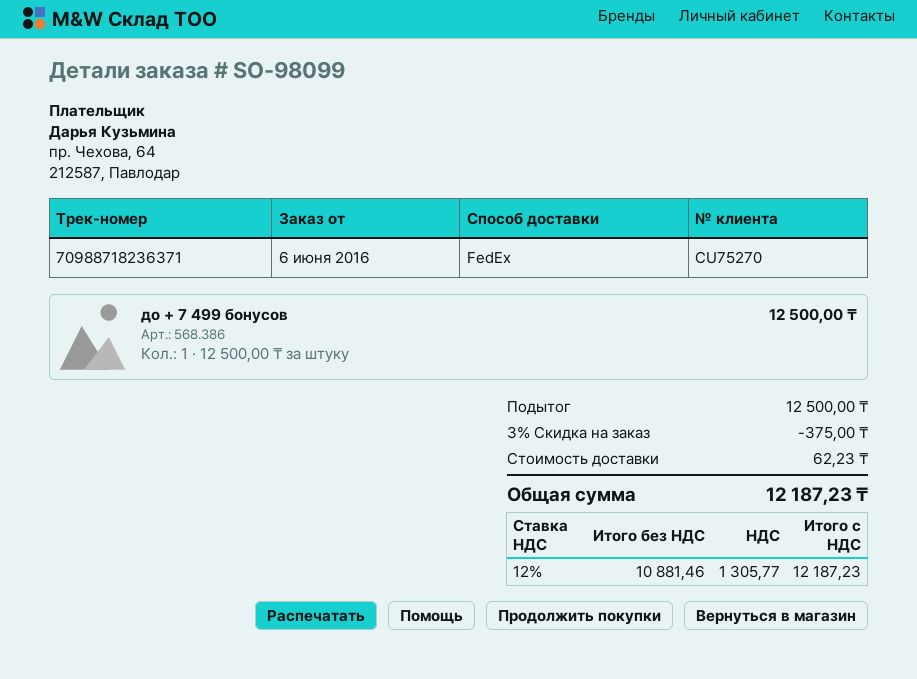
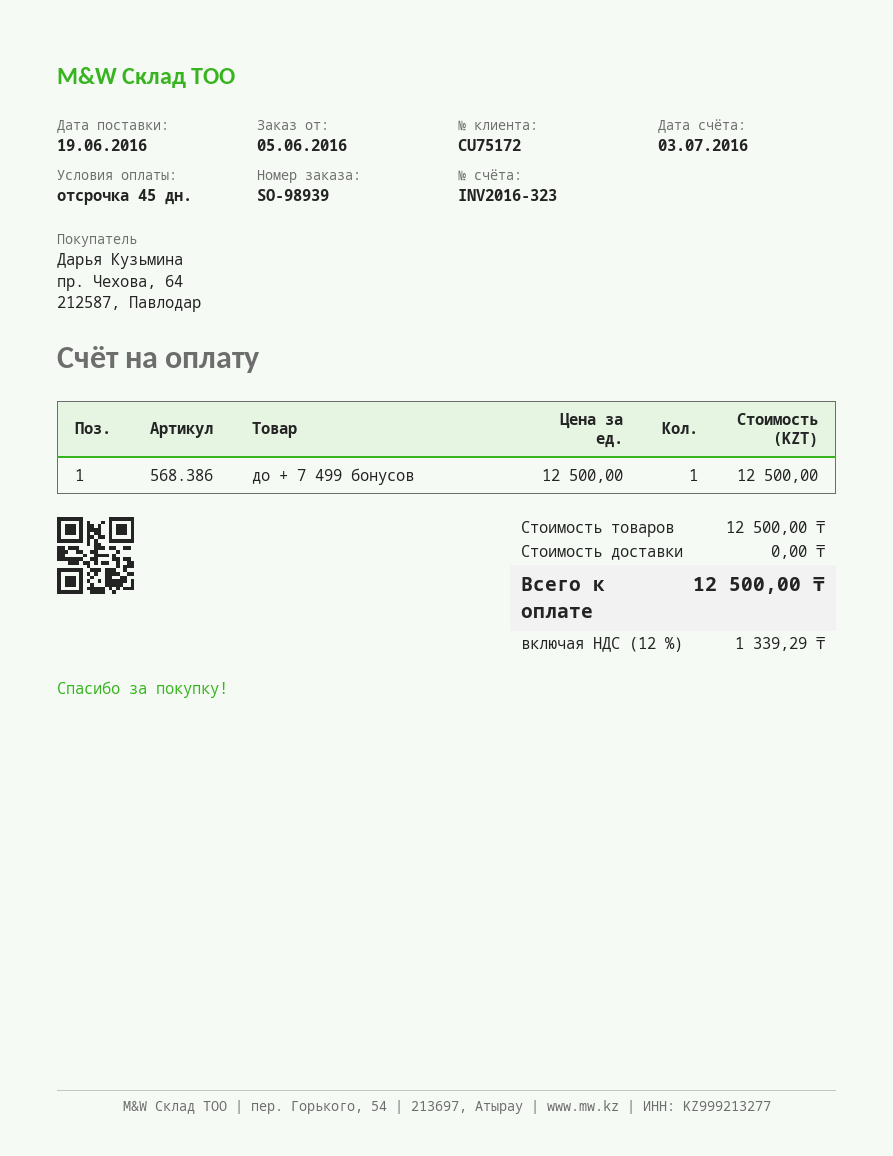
order number: SO-98099 -> SO-98939
order date: 2016-06-06 -> 2016-06-05
customer number: CU75270 -> CU75172
discount: 3% = 375.00 -> none
shipping: 62.23 -> 0.00
tax: 12% = 1305.77 -> 12% = 1339.29
total: 12187.23 -> 12500.00

